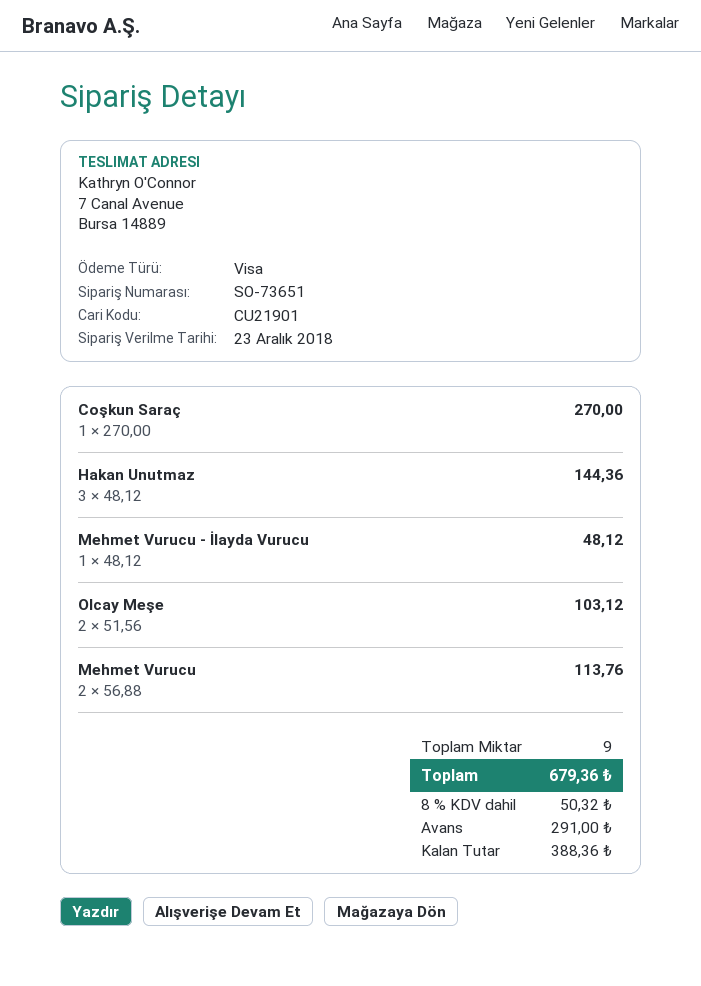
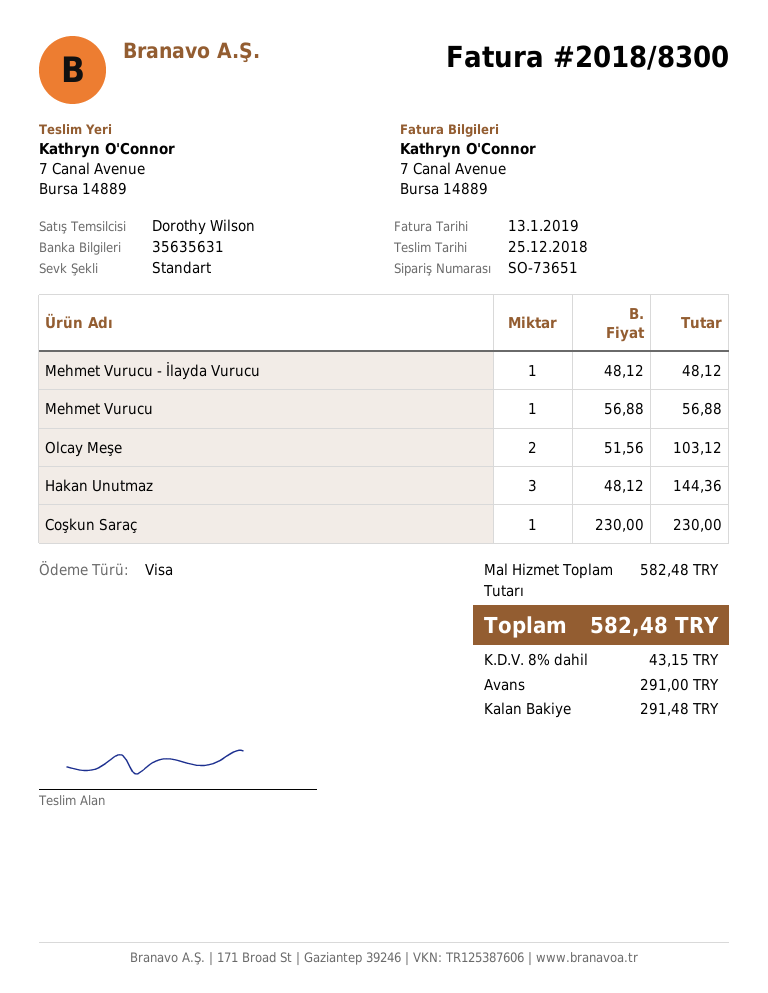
Coşkun Saraç: 1 x 270.00 = 270.00 -> 1 x 230.00 = 230.00
Mehmet Vurucu: 2 x 56.88 = 113.76 -> 1 x 56.88 = 56.88
tax: 8% = 50.32 -> 8% = 43.15
total: 679.36 -> 582.48
balance: 388.36 -> 291.48

